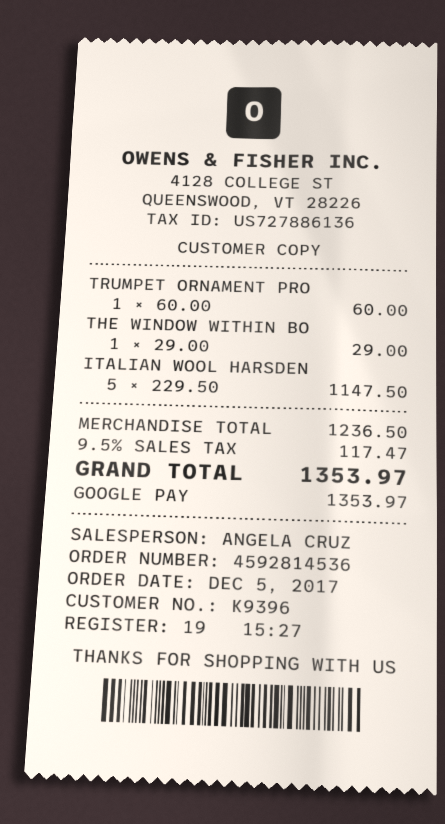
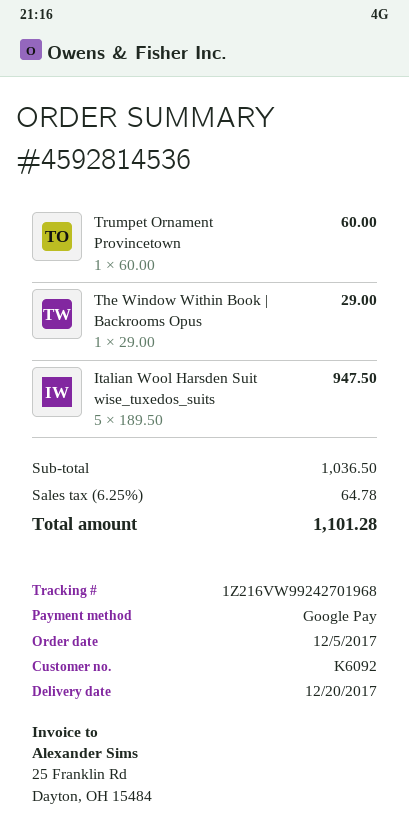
customer number: K9396 -> K6092
ITALIAN WOOL HARSDEN: 5 x 229.50 = 1147.50 -> 5 x 189.50 = 947.50
subtotal: 1236.50 -> 1036.50
tax: 9.5% = 117.47 -> 6.25% = 64.78
total: 1353.97 -> 1101.28

